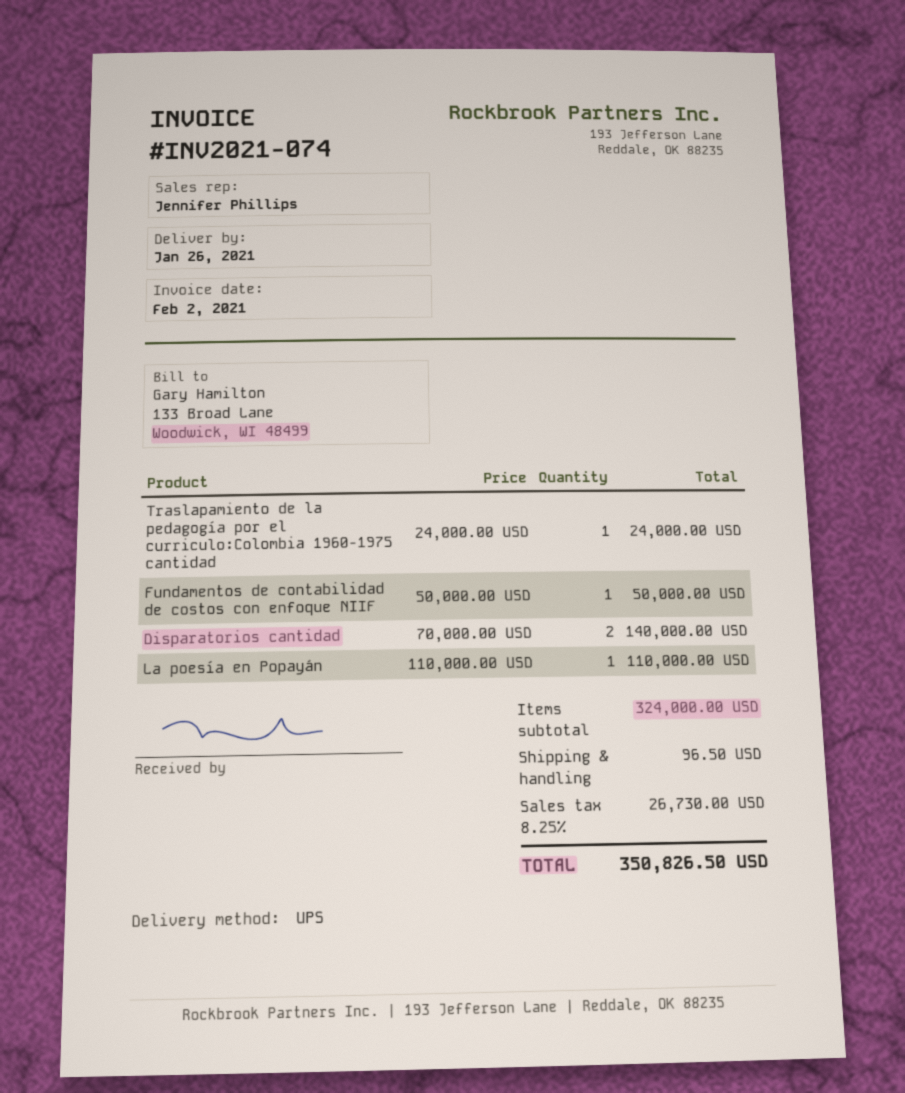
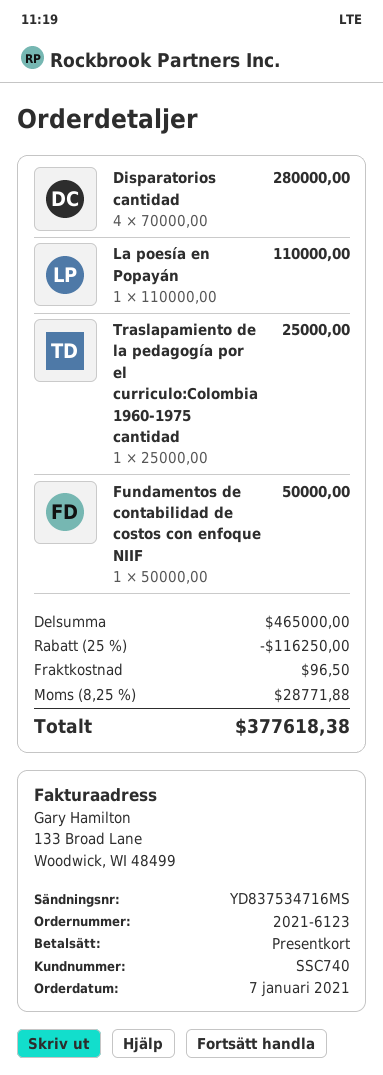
Traslapamiento de la pedagogía por el curriculo:Colombia 1960-1975 cantidad: 1 x 24000.00 = 24000.00 -> 1 x 25000.00 = 25000.00
Disparatorios cantidad: 2 x 70000.00 = 140000.00 -> 4 x 70000.00 = 280000.00
subtotal: 324000.00 -> 465000.00
discount: none -> 25% = 116250.00
tax: 8.25% = 26730.00 -> 8.25% = 28771.88
total: 350826.50 -> 377618.38

